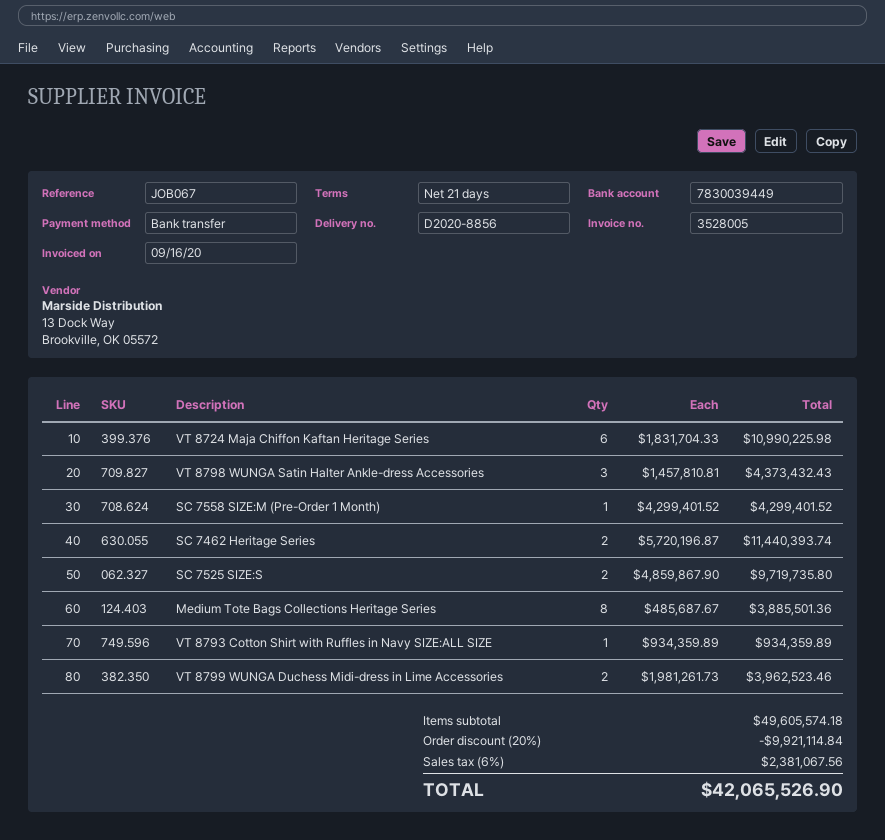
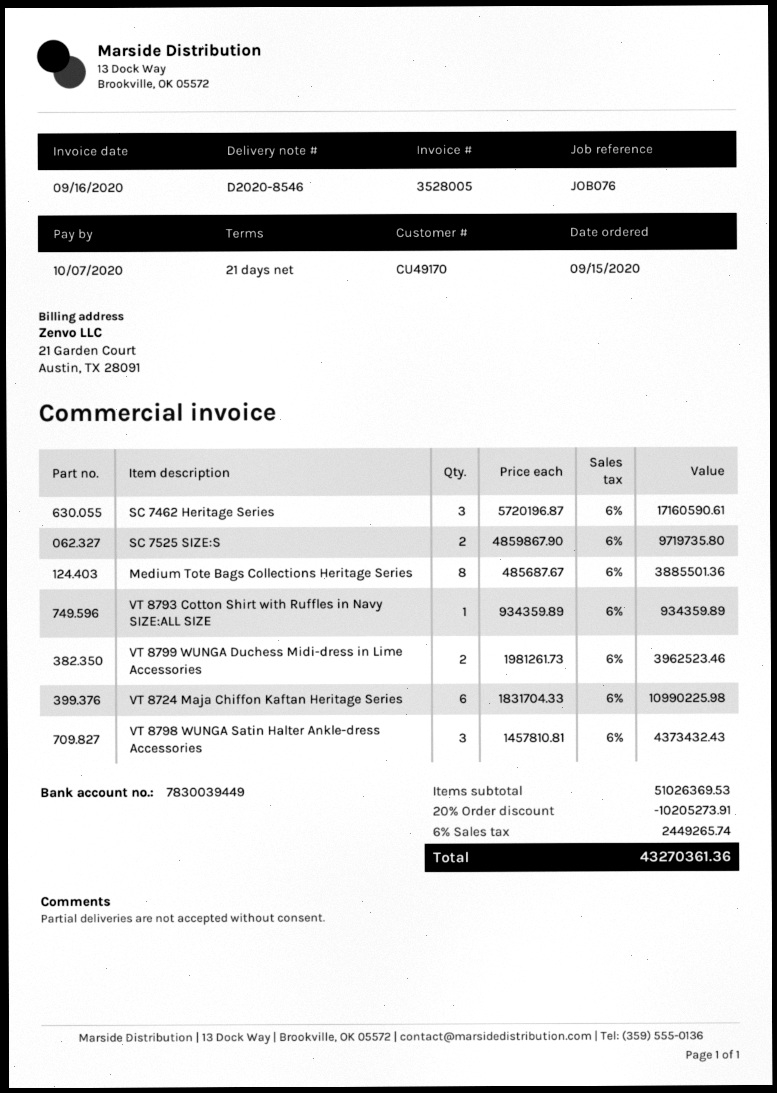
delivery note number: D2020-8856 -> D2020-8546
reference: JOB067 -> JOB076
SC 7558 SIZE:M (Pre-Order 1 Month): 1 x 4299401.52 = 4299401.52 -> none
SC 7462 Heritage Series: 2 x 5720196.87 = 11440393.74 -> 3 x 5720196.87 = 17160590.61
subtotal: 49605574.18 -> 51026369.53
discount: 20% = 9921114.84 -> 20% = 10205273.91
tax: 6% = 2381067.56 -> 6% = 2449265.74
total: 42065526.90 -> 43270361.36

